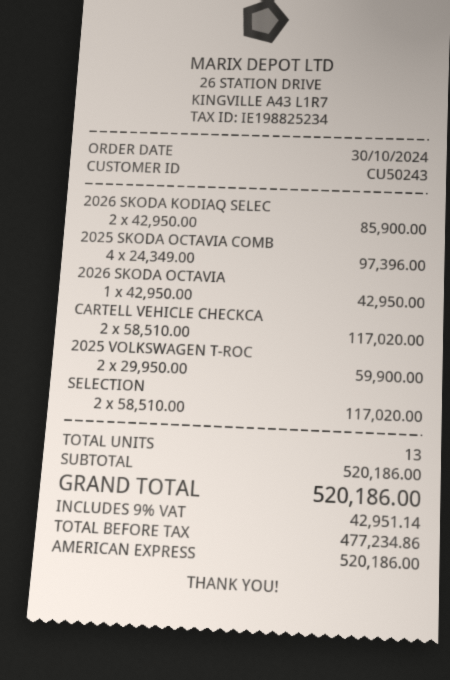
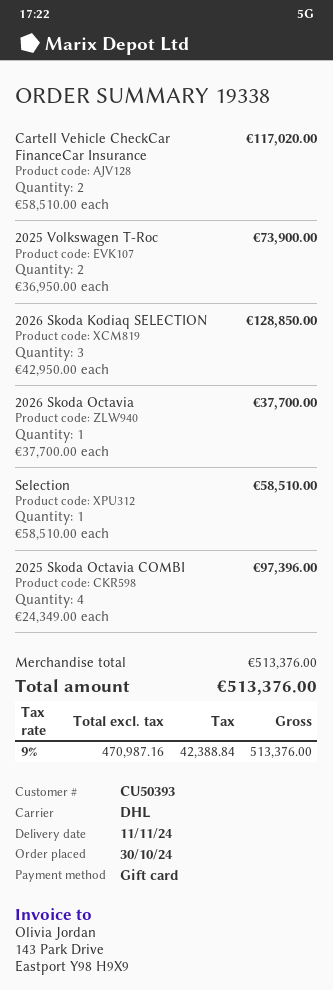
customer number: CU50243 -> CU50393
payment method: American Express -> gift card
2026 SKODA KODIAQ SELEC: 2 x 42950.00 = 85900.00 -> 3 x 42950.00 = 128850.00
2026 SKODA OCTAVIA: 1 x 42950.00 = 42950.00 -> 1 x 37700.00 = 37700.00
2025 VOLKSWAGEN T-ROC: 2 x 29950.00 = 59900.00 -> 2 x 36950.00 = 73900.00
SELECTION: 2 x 58510.00 = 117020.00 -> 1 x 58510.00 = 58510.00
subtotal: 520186.00 -> 513376.00
net: 477234.86 -> 470987.16
tax: 9% = 42951.14 -> 9% = 42388.84
total: 520186.00 -> 513376.00

